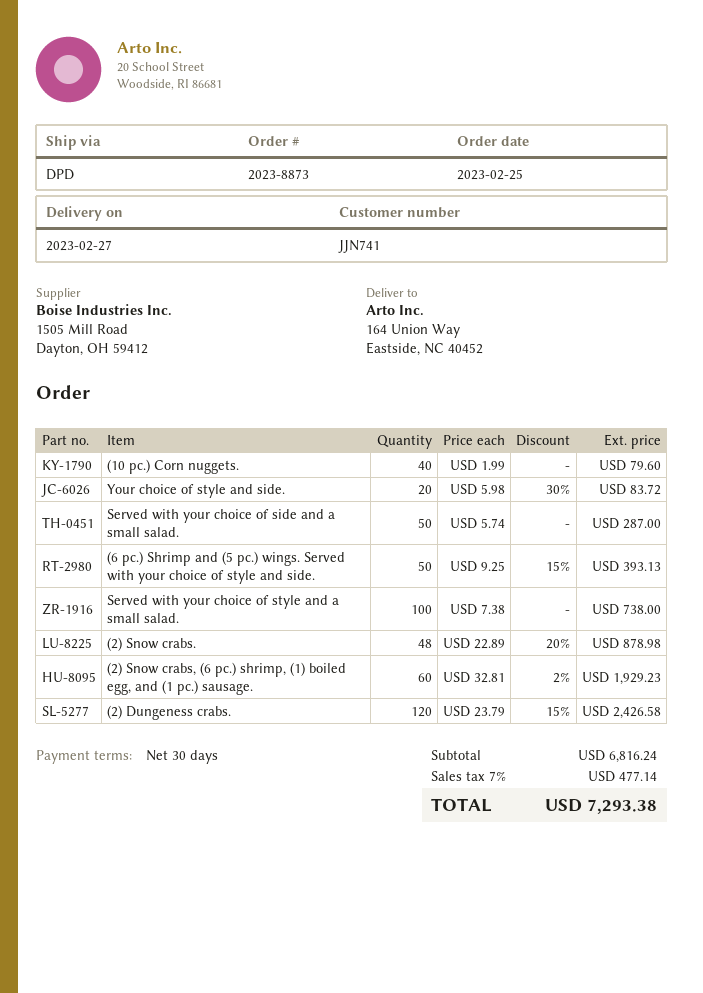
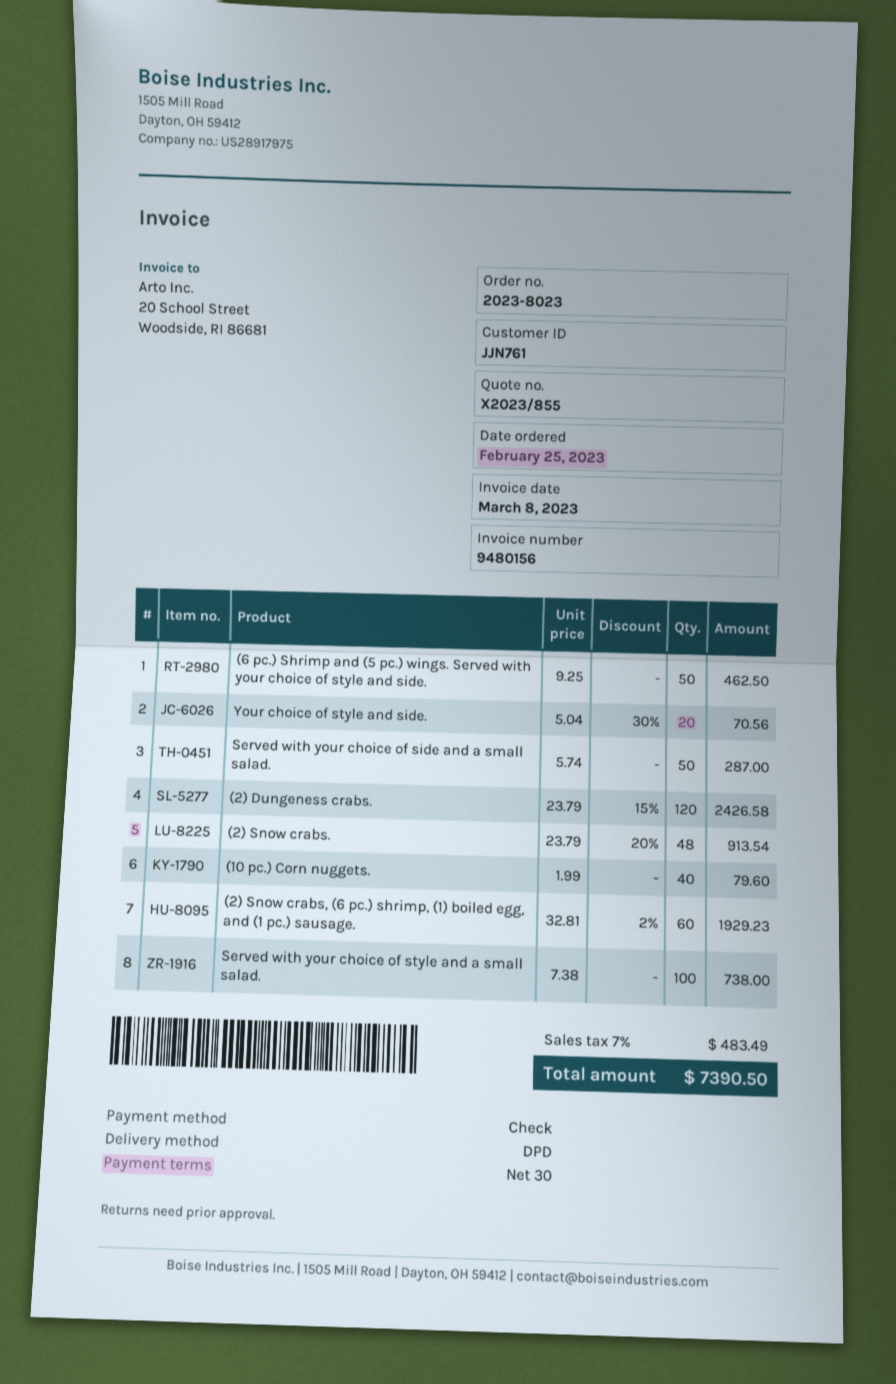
order number: 2023-8873 -> 2023-8023
customer number: JJN741 -> JJN761
Your choice of style and side.: 20 x 5.98 - 30% = 83.72 -> 20 x 5.04 - 30% = 70.56
(6 pc.) Shrimp and (5 pc.) wings. Served with your choice of style and side.: 50 x 9.25 - 15% = 393.13 -> 50 x 9.25 = 462.50
(2) Snow crabs.: 48 x 22.89 - 20% = 878.98 -> 48 x 23.79 - 20% = 913.54
tax: 7% = 477.14 -> 7% = 483.49
total: 7293.38 -> 7390.50

